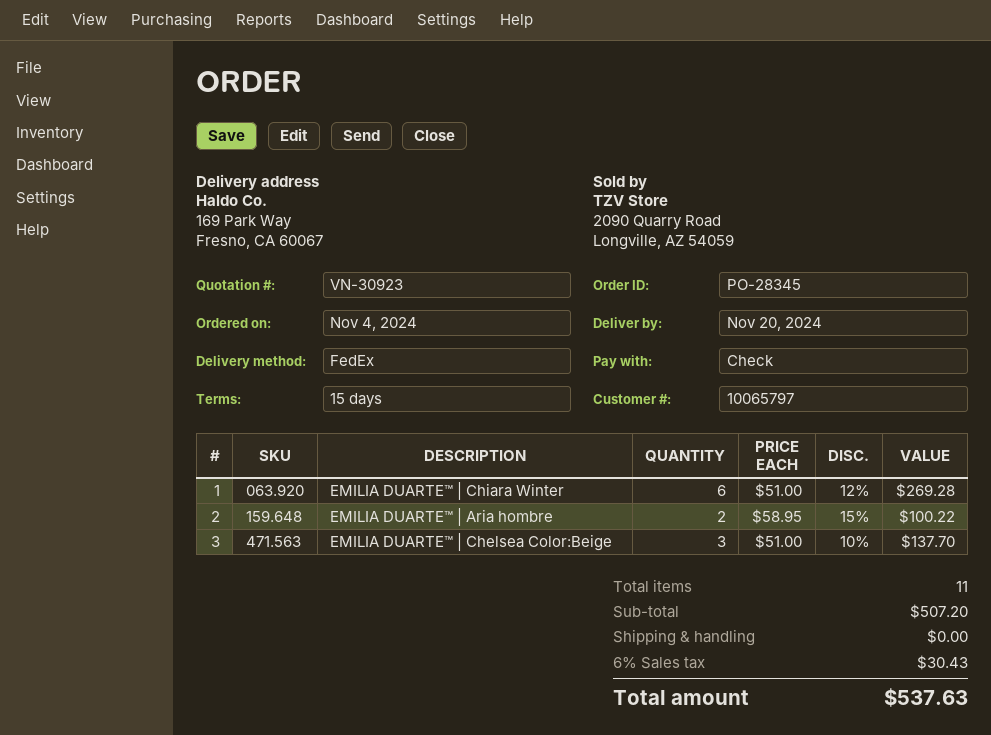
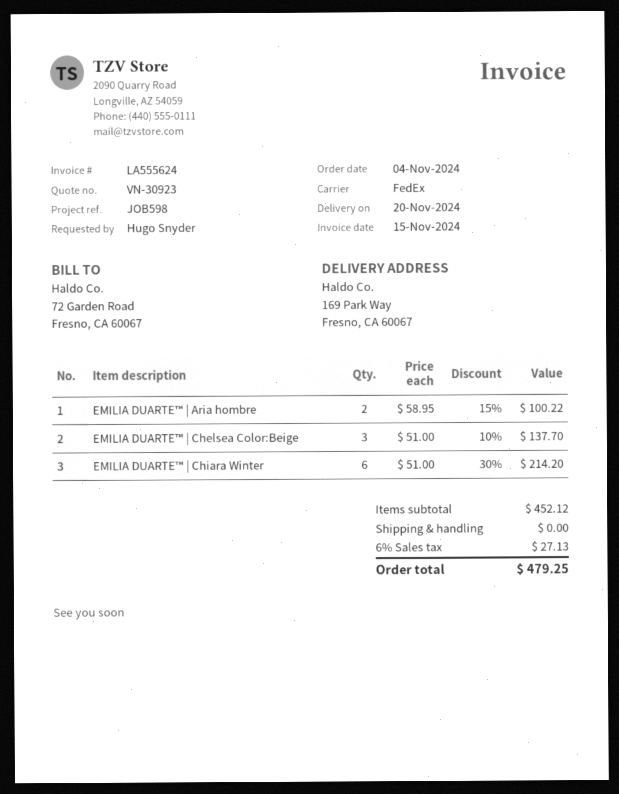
EMILIA DUARTE™ | Chiara Winter: 6 x 51.00 - 12% = 269.28 -> 6 x 51.00 - 30% = 214.20
subtotal: 507.20 -> 452.12
tax: 6% = 30.43 -> 6% = 27.13
total: 537.63 -> 479.25

